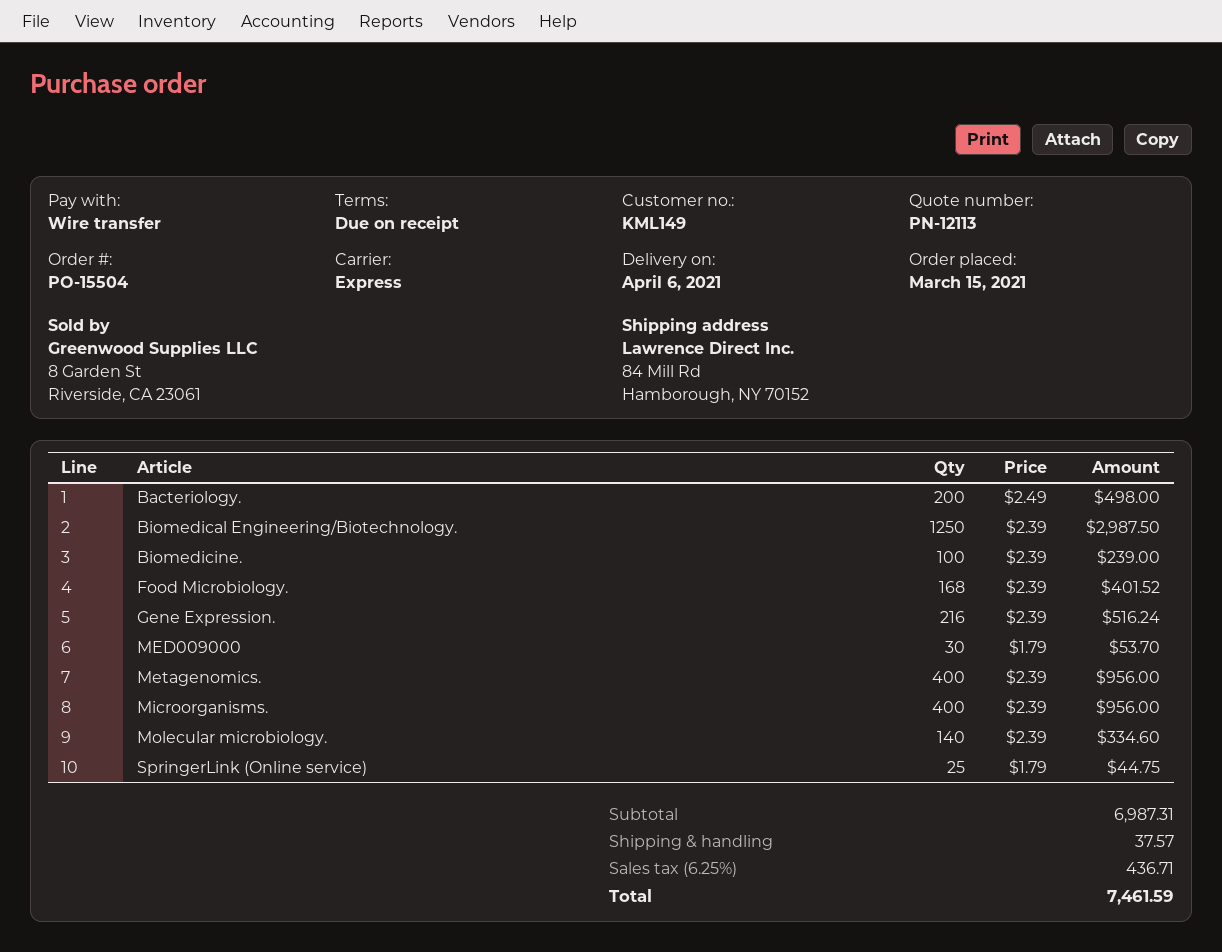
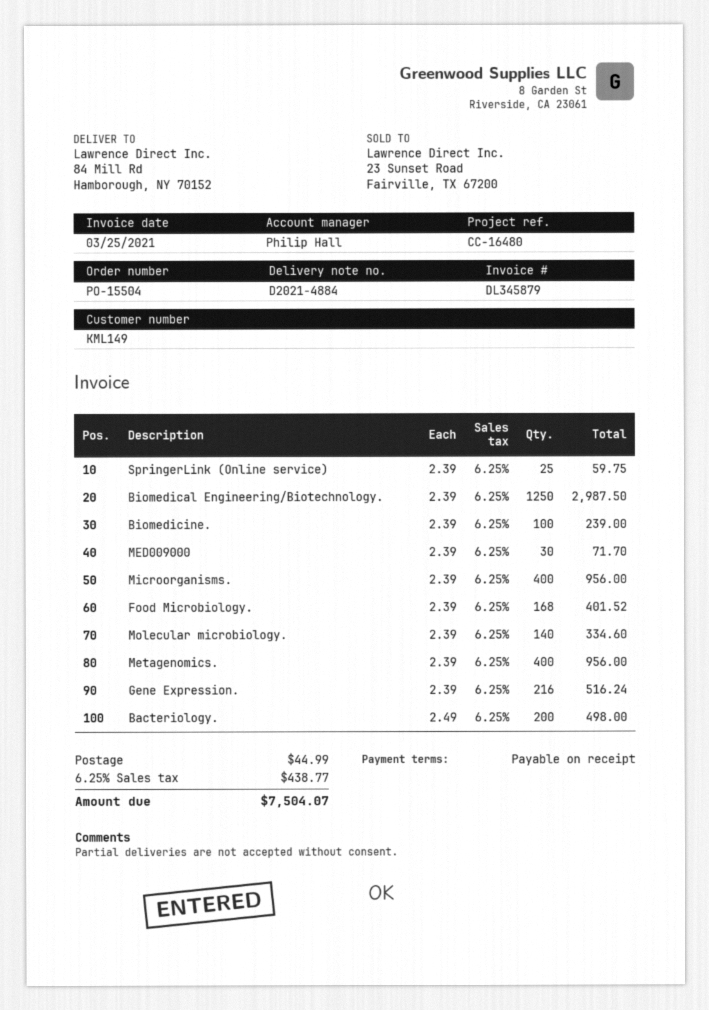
MED009000: 30 x 1.79 = 53.70 -> 30 x 2.39 = 71.70
SpringerLink (Online service): 25 x 1.79 = 44.75 -> 25 x 2.39 = 59.75
shipping: 37.57 -> 44.99
tax: 6.25% = 436.71 -> 6.25% = 438.77
total: 7461.59 -> 7504.07

